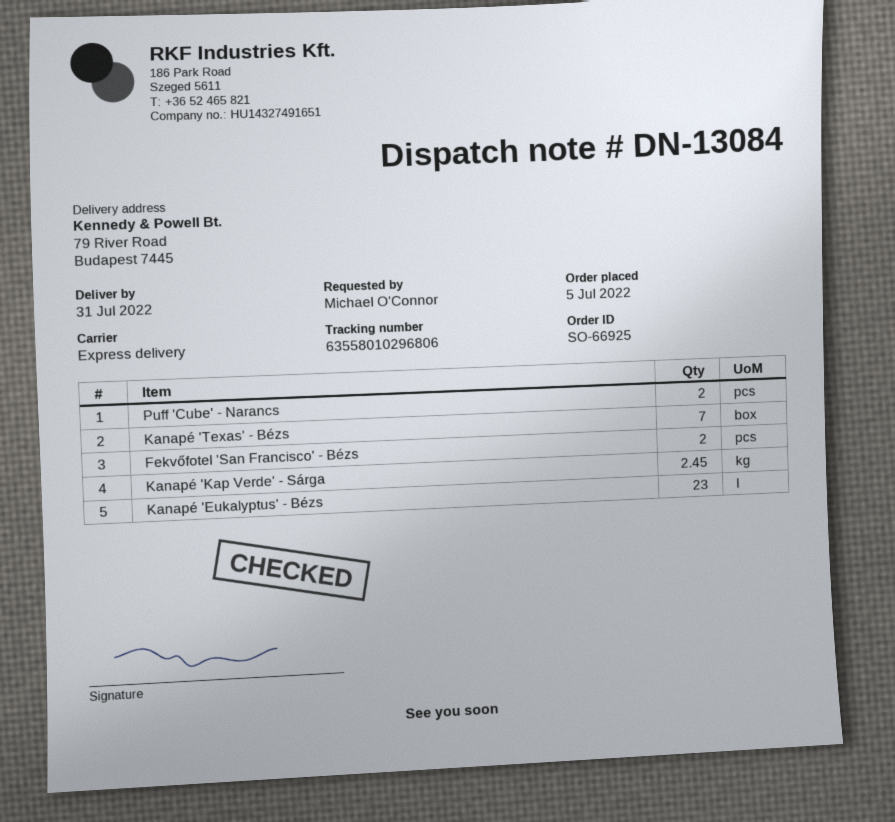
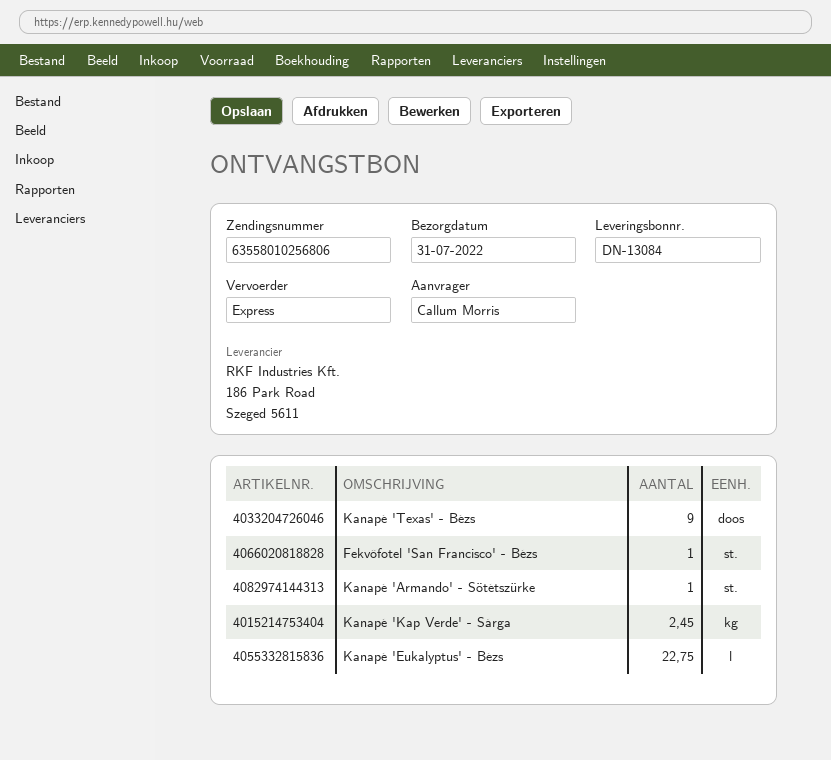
ordered by: Michael O'Connor -> Callum Morris
tracking number: 63558010296806 -> 63558010256806
Puff 'Cube' - Narancs: 2 -> none
Kanapé 'Texas' - Bézs: 7 -> 9
Fekvőfotel 'San Francisco' - Bézs: 2 -> 1
Kanapé 'Eukalyptus' - Bézs: 23 -> 22.75
Kanapé 'Armando' - Sötétszürke: none -> 1

